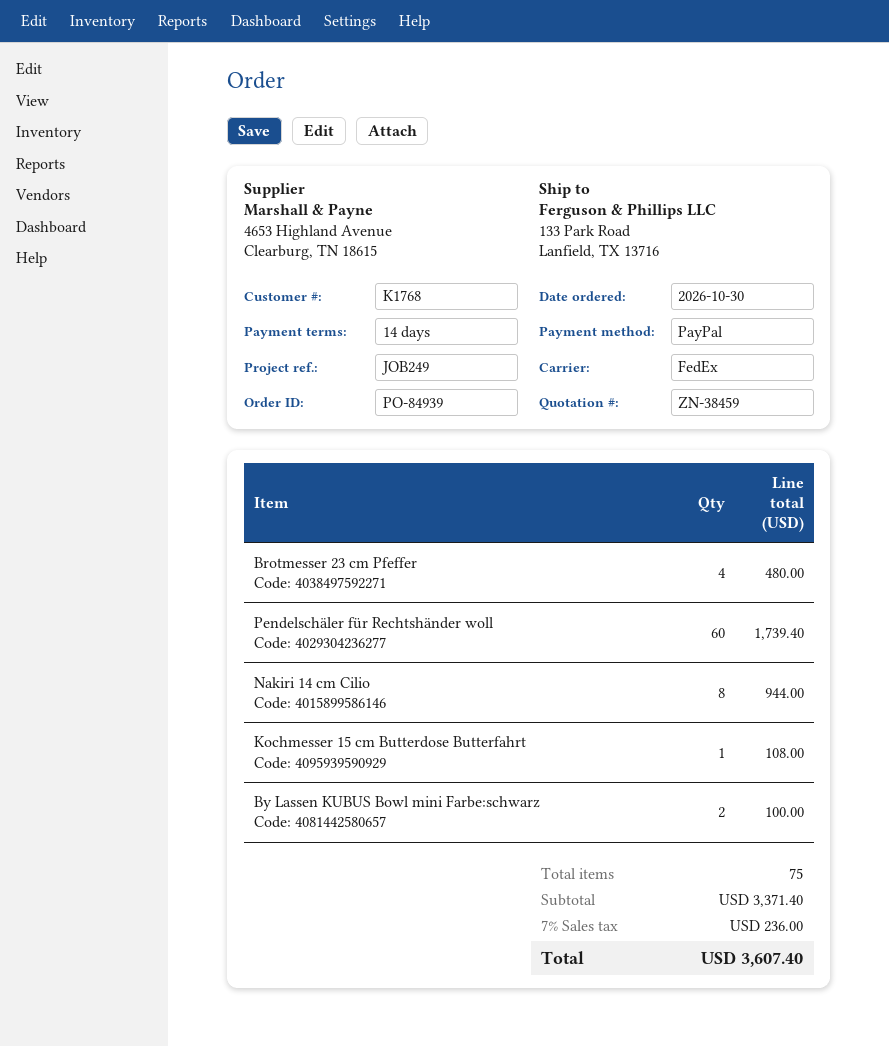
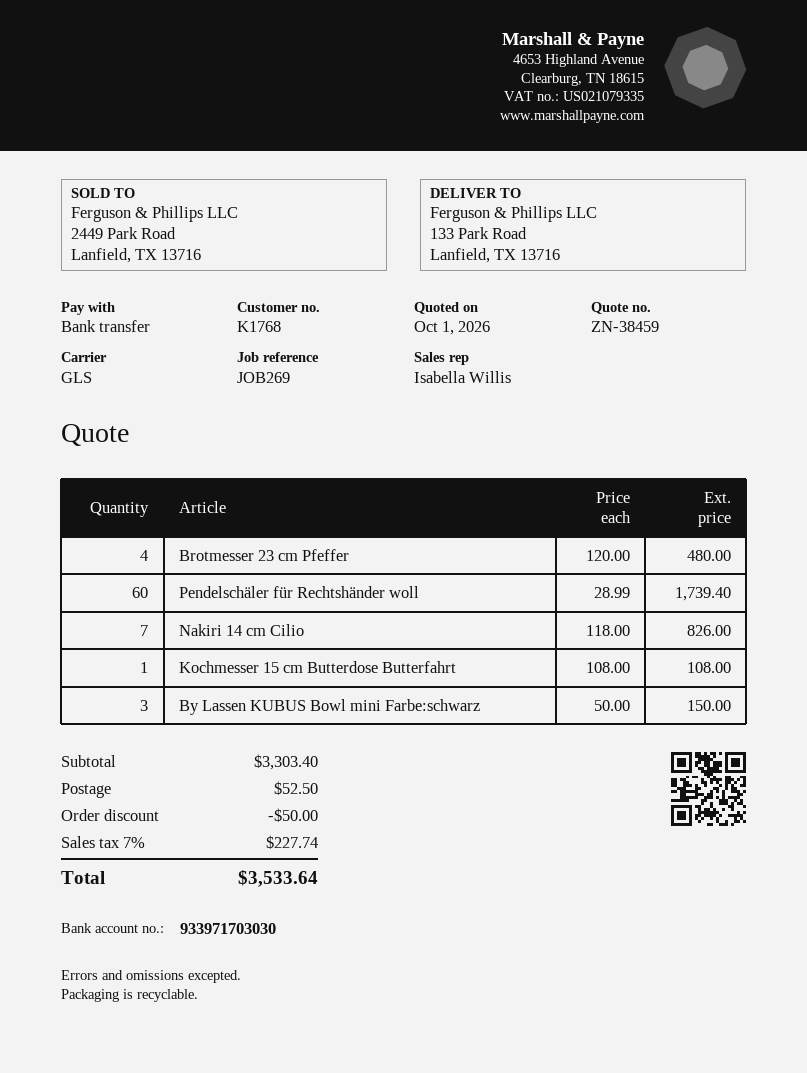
reference: JOB249 -> JOB269
payment method: PayPal -> bank transfer
shipping method: FedEx -> GLS
Nakiri 14 cm Cilio: 8 for 944.00 -> 7 for 826.00
By Lassen KUBUS Bowl mini Farbe:schwarz: 2 for 100.00 -> 3 for 150.00
subtotal: 3371.40 -> 3303.40
discount: none -> 50.00
shipping: none -> 52.50
tax: 7% = 236.00 -> 7% = 227.74
total: 3607.40 -> 3533.64

